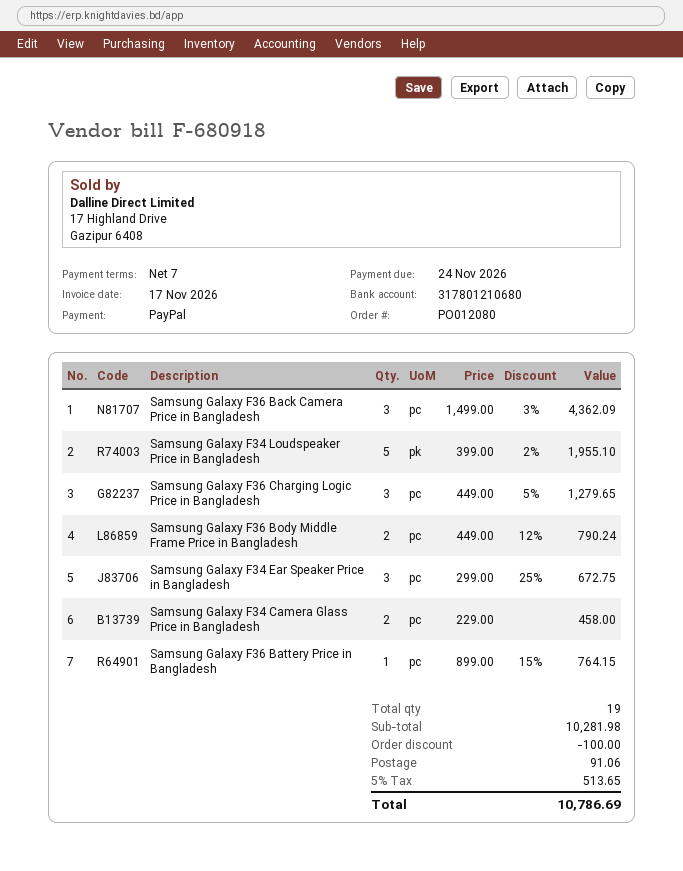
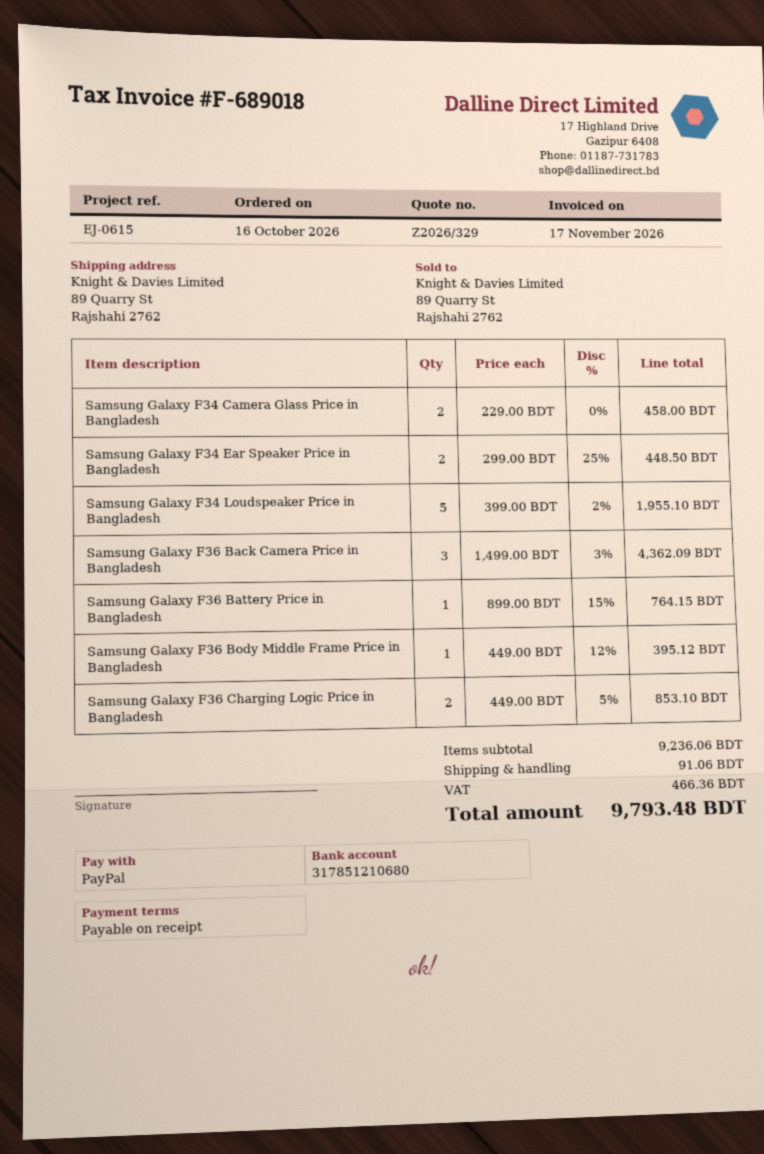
invoice number: F-680918 -> F-689018
payment terms: 7 days -> on receipt
bank account: 317801210680 -> 317851210680
Samsung Galaxy F36 Charging Logic Price in Bangladesh: 3 x 449.00 - 5% = 1279.65 -> 2 x 449.00 - 5% = 853.10
Samsung Galaxy F36 Body Middle Frame Price in Bangladesh: 2 x 449.00 - 12% = 790.24 -> 1 x 449.00 - 12% = 395.12
Samsung Galaxy F34 Ear Speaker Price in Bangladesh: 3 x 299.00 - 25% = 672.75 -> 2 x 299.00 - 25% = 448.50
subtotal: 10281.98 -> 9236.06
discount: 100.00 -> none
tax: 513.65 -> 466.36
total: 10786.69 -> 9793.48

